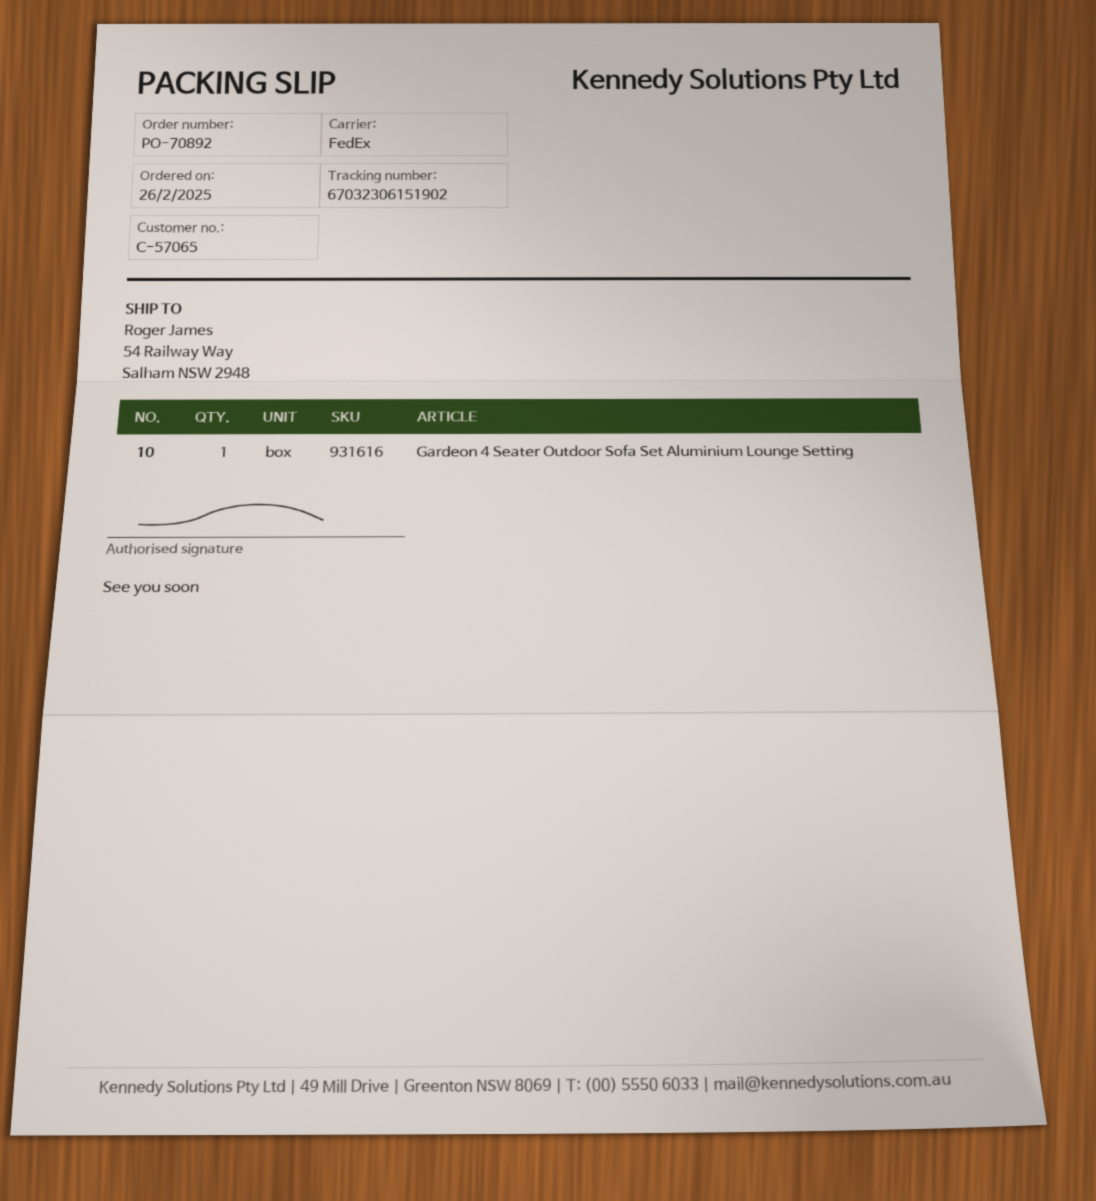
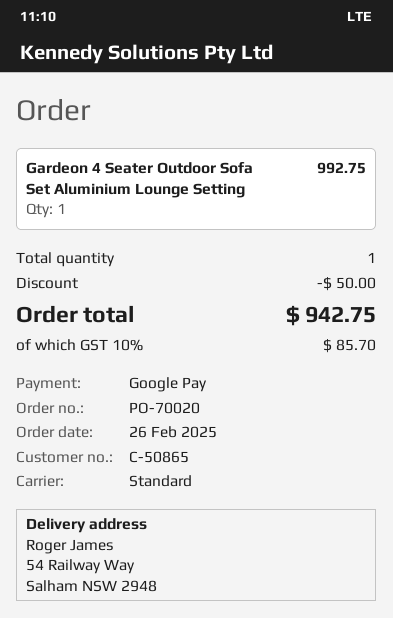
order number: PO-70892 -> PO-70020
customer number: C-57065 -> C-50865
shipping method: FedEx -> standard

